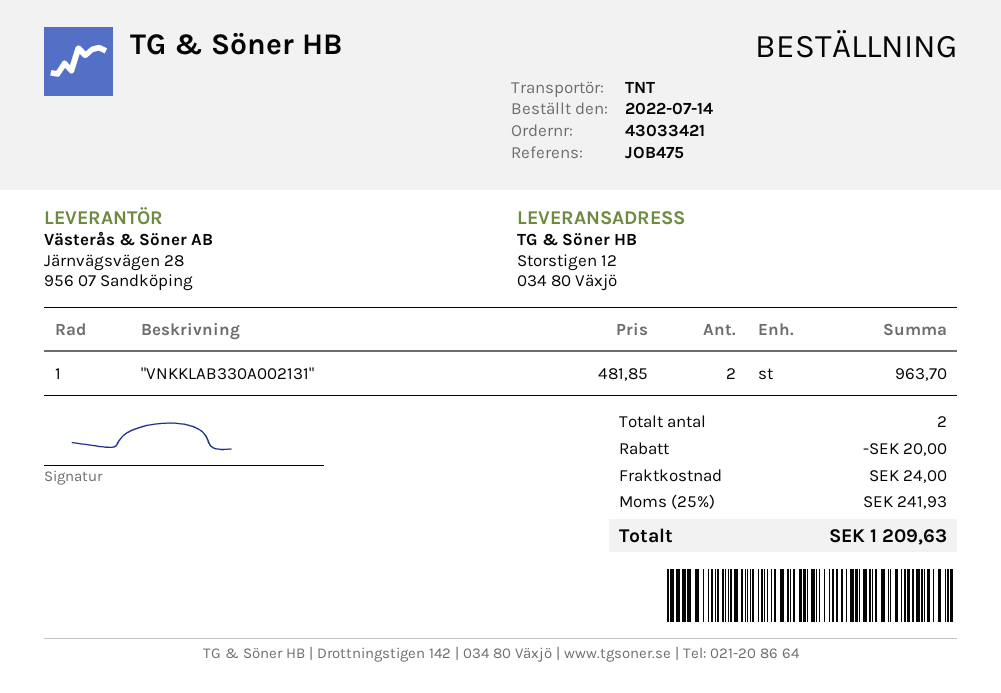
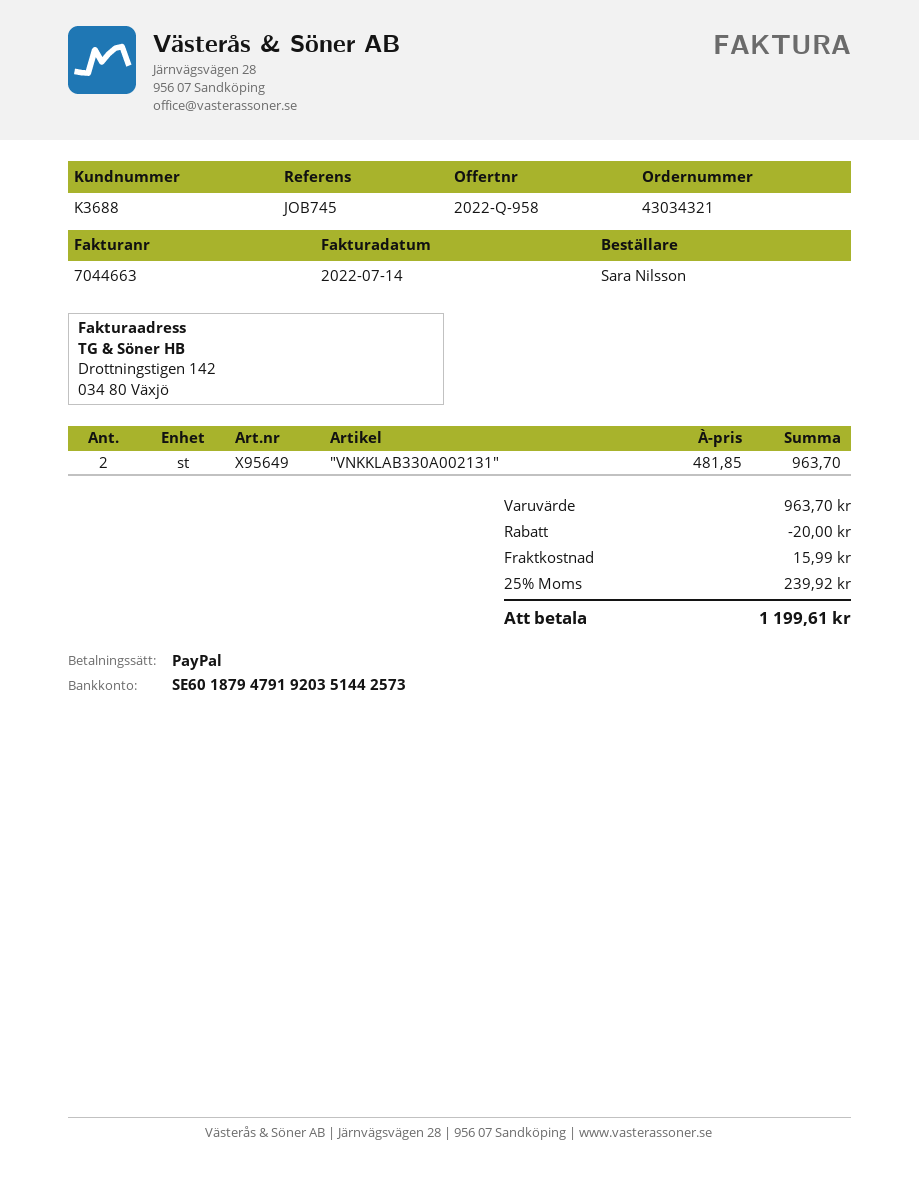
order number: 43033421 -> 43034321
reference: JOB475 -> JOB745
shipping: 24.00 -> 15.99
tax: 25% = 241.93 -> 25% = 239.92
total: 1209.63 -> 1199.61

